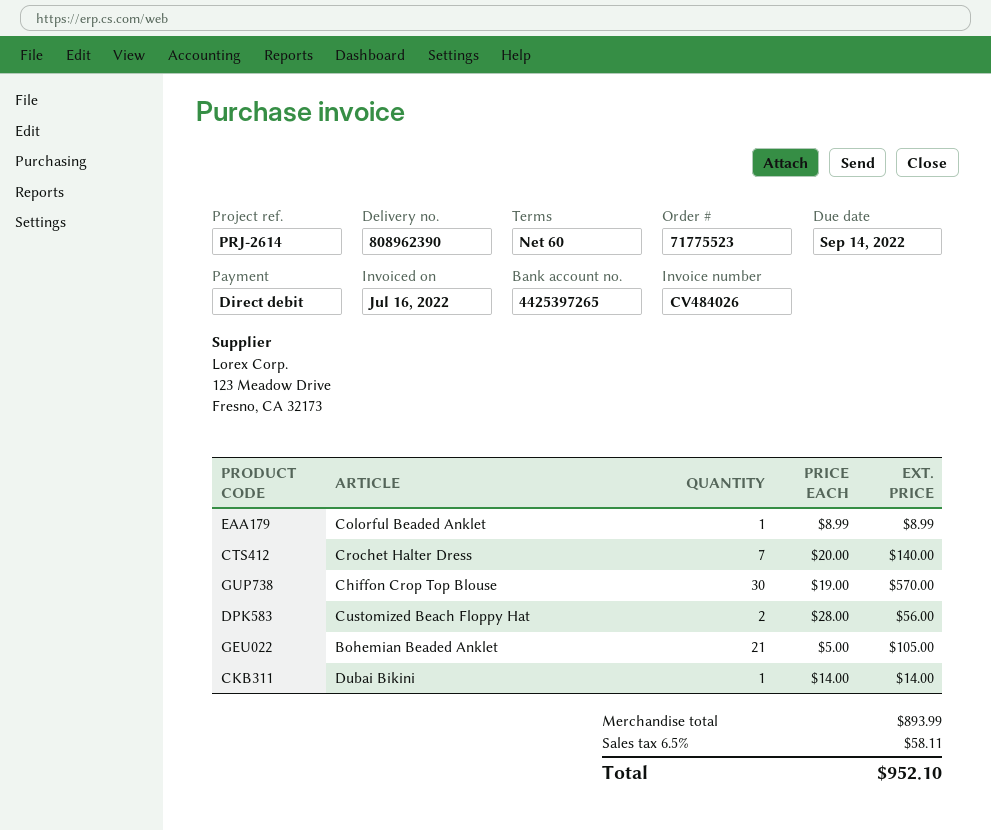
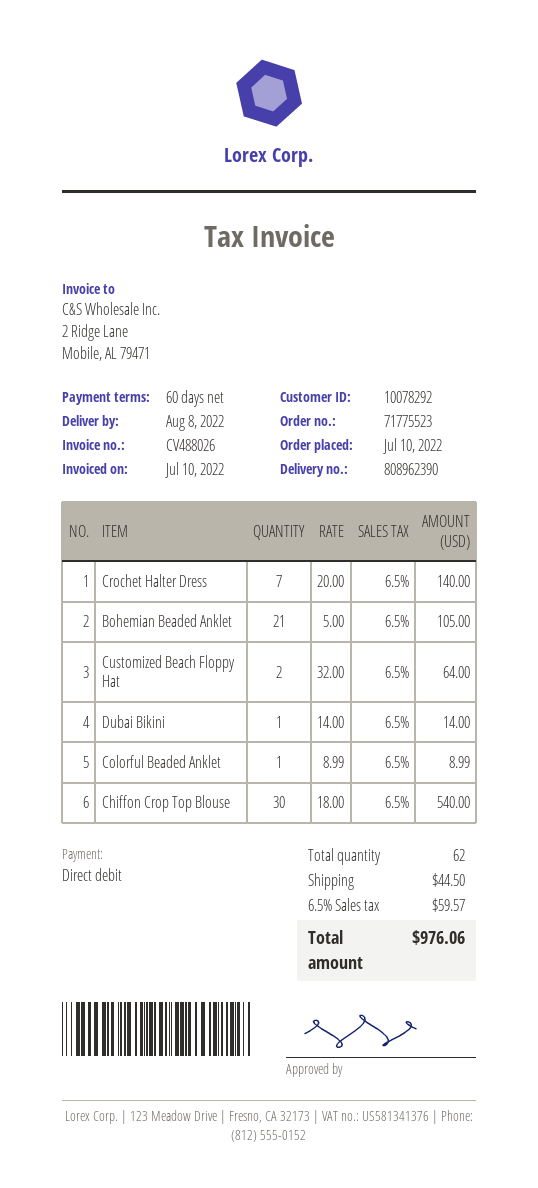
invoice number: CV484026 -> CV488026
invoice date: 2022-07-16 -> 2022-07-10
Chiffon Crop Top Blouse: 30 x 19.00 = 570.00 -> 30 x 18.00 = 540.00
Customized Beach Floppy Hat: 2 x 28.00 = 56.00 -> 2 x 32.00 = 64.00
shipping: none -> 44.50
tax: 6.5% = 58.11 -> 6.5% = 59.57
total: 952.10 -> 976.06

